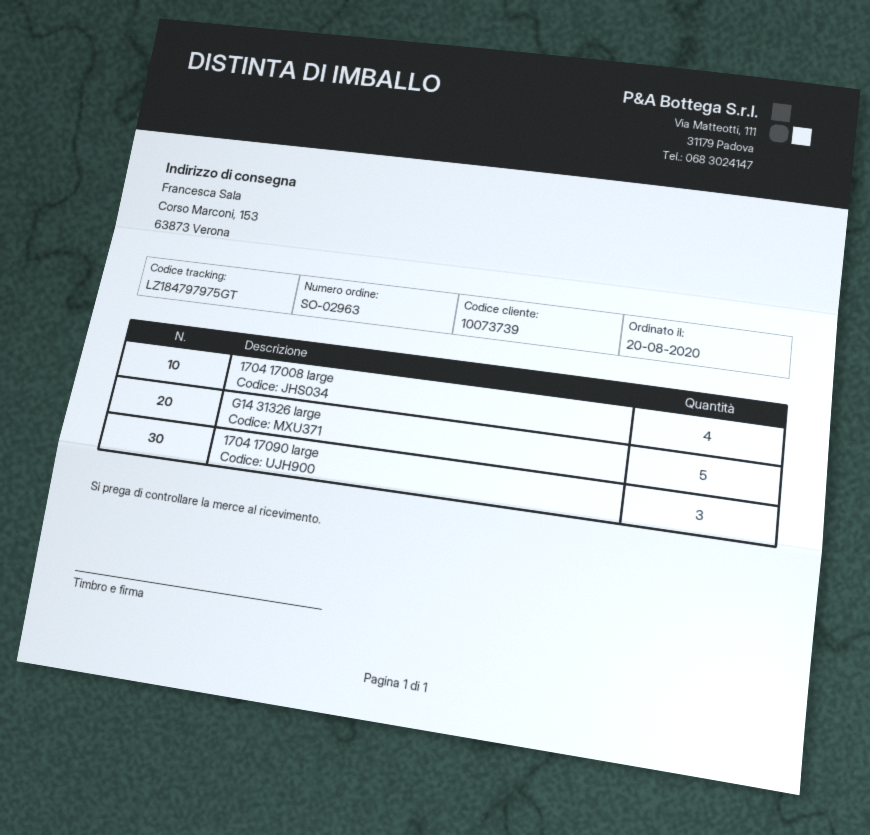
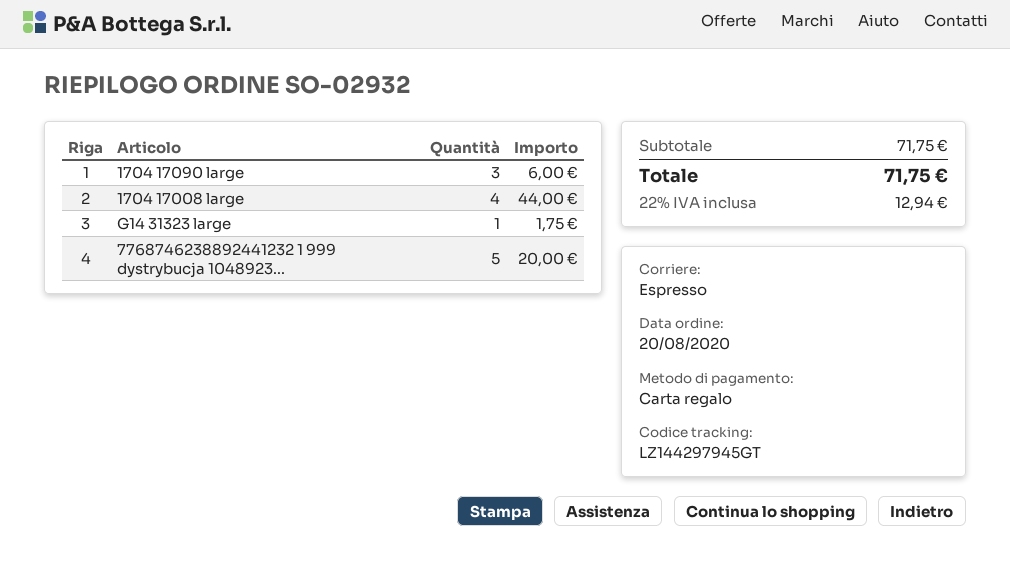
order number: SO-02963 -> SO-02932
tracking number: LZ184797975GT -> LZ144297945GT
G14 31326 large: 5 -> none
G14 31323 large: none -> 1
7768746238892441232 1 999 dystrybucja 1048923...: none -> 5

